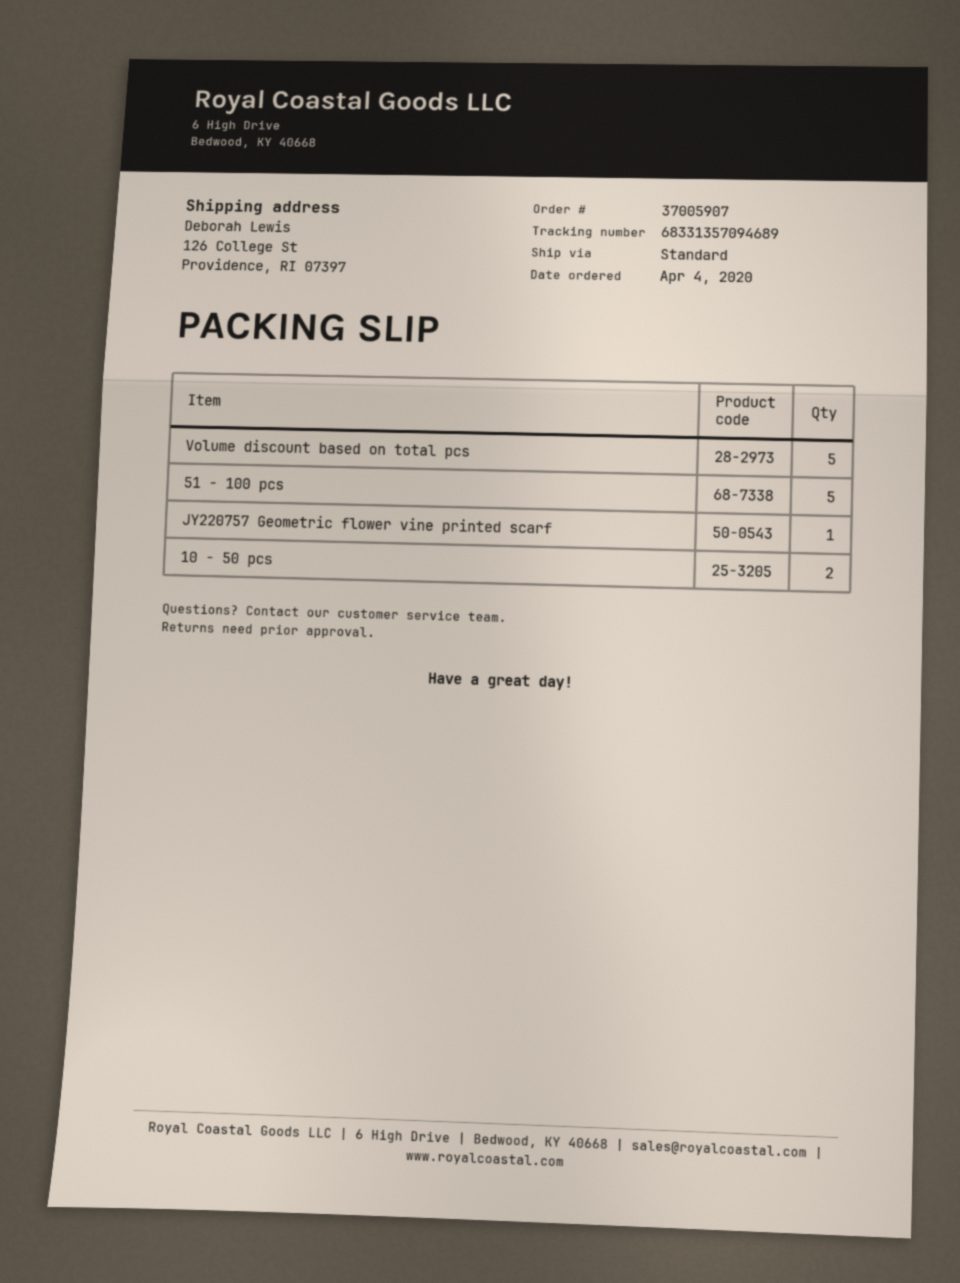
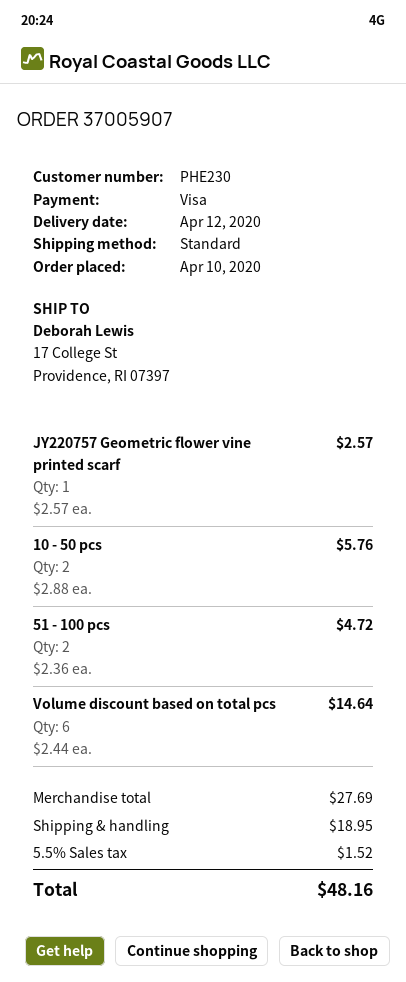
order date: 2020-04-04 -> 2020-04-10
ship to: 126 College St, Providence, RI 07397 -> 17 College St, Providence, RI 07397
Volume discount based on total pcs: 5 -> 6
51 - 100 pcs: 5 -> 2

